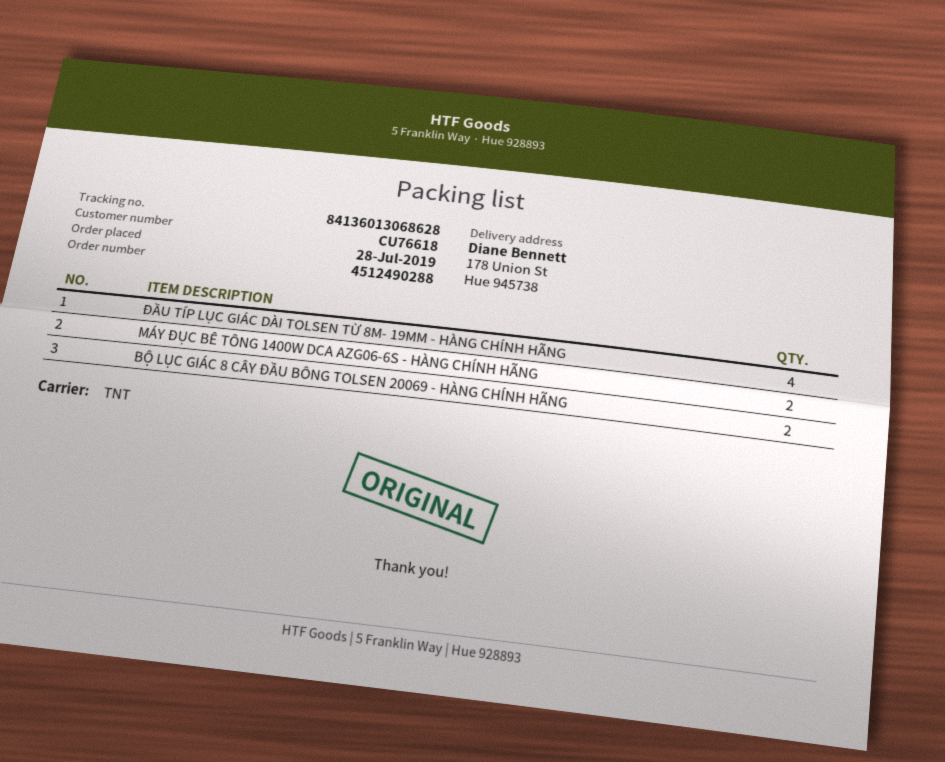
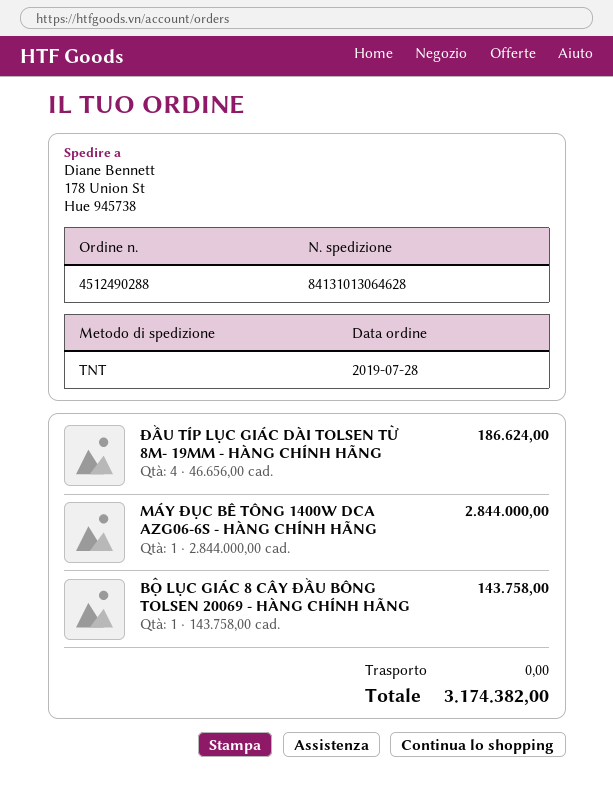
tracking number: 84136013068628 -> 84131013064628
MÁY ĐỤC BÊ TÔNG 1400W DCA AZG06-6S - HÀNG CHÍNH HÃNG: 2 -> 1
BỘ LỤC GIÁC 8 CÂY ĐẦU BÔNG TOLSEN 20069 - HÀNG CHÍNH HÃNG: 2 -> 1

